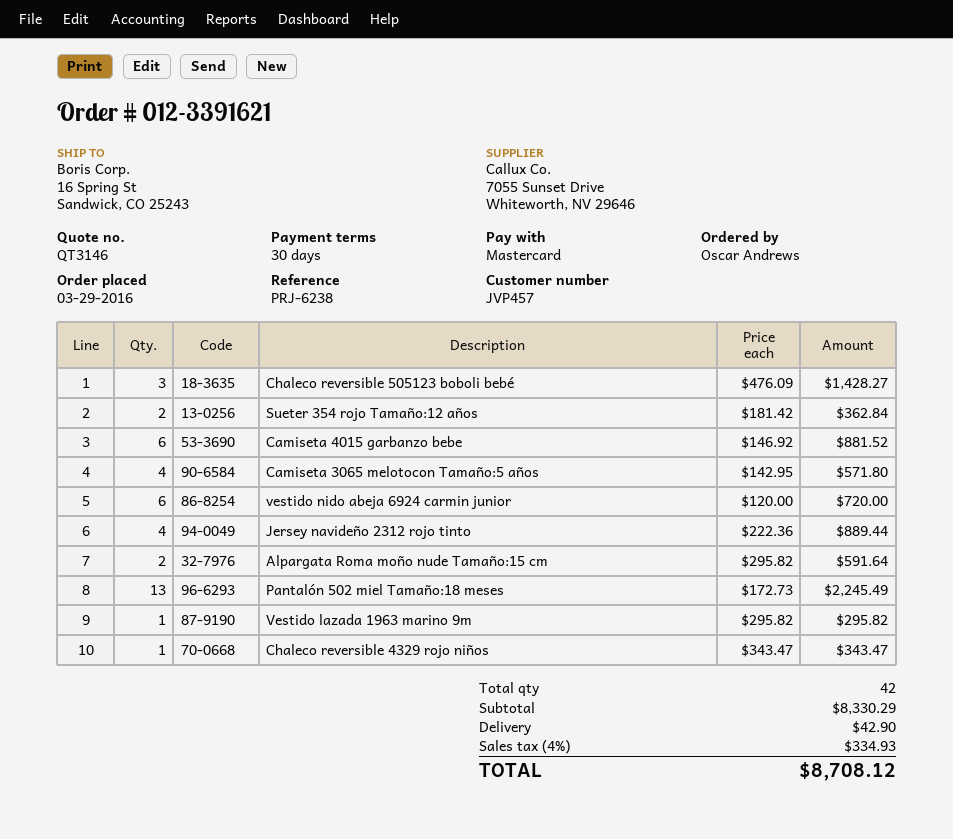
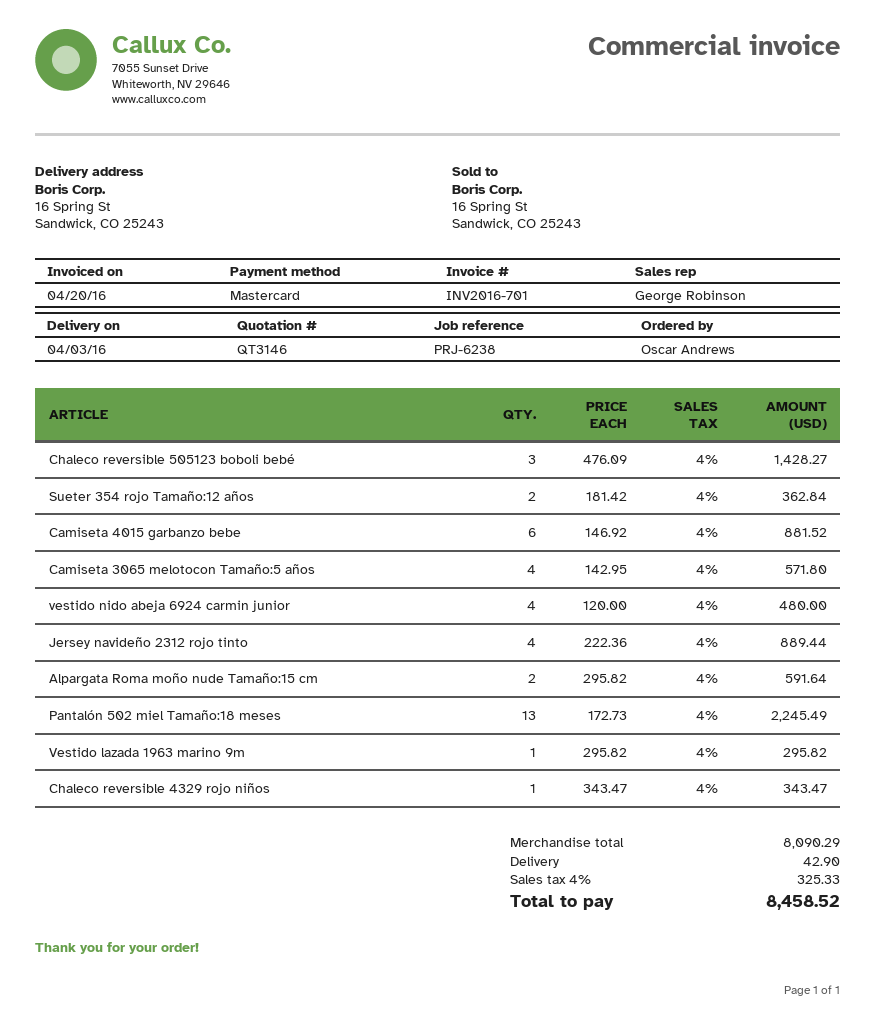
vestido nido abeja 6924 carmin junior: 6 x 120.00 = 720.00 -> 4 x 120.00 = 480.00
subtotal: 8330.29 -> 8090.29
tax: 4% = 334.93 -> 4% = 325.33
total: 8708.12 -> 8458.52

